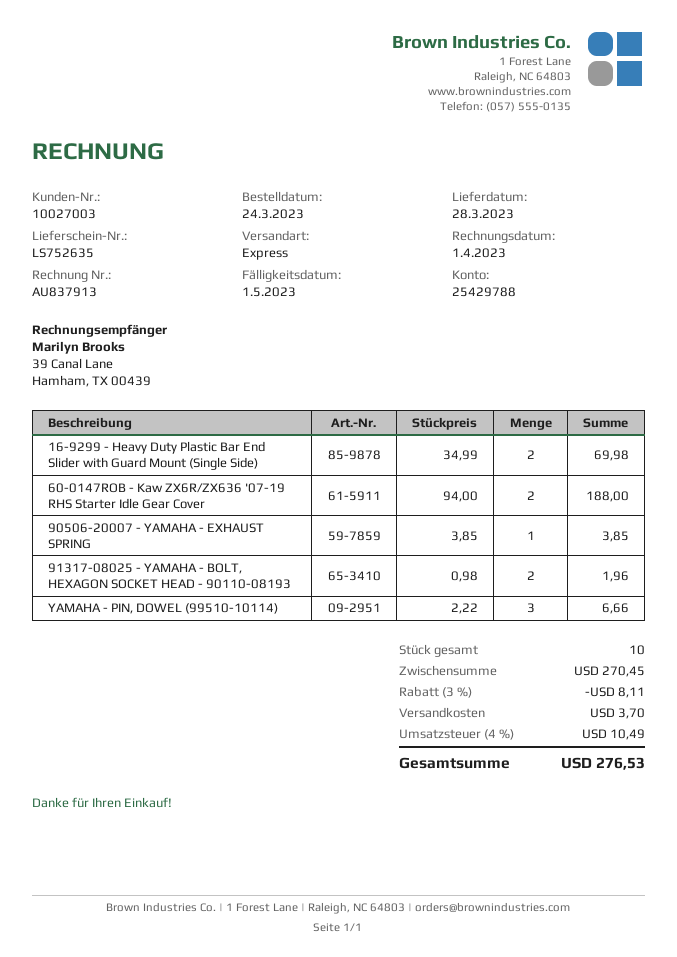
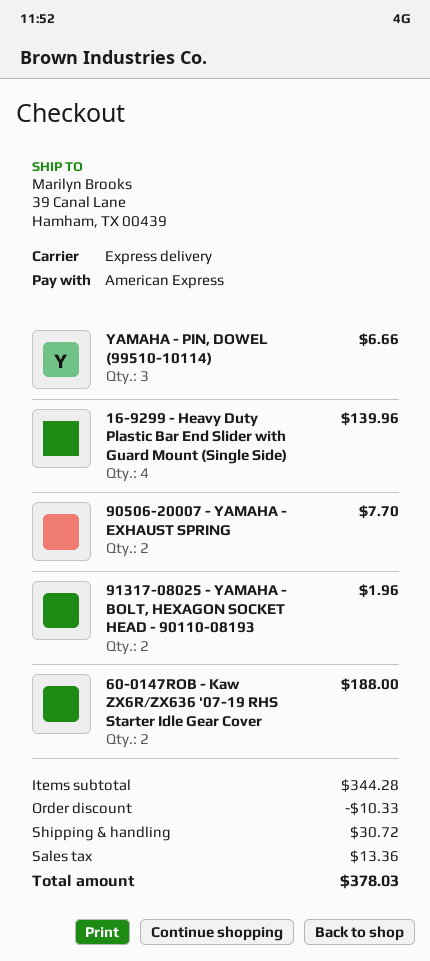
16-9299 - Heavy Duty Plastic Bar End Slider with Guard Mount (Single Side): 2 for 69.98 -> 4 for 139.96
90506-20007 - YAMAHA - EXHAUST SPRING: 1 for 3.85 -> 2 for 7.70
subtotal: 270.45 -> 344.28
discount: 8.11 -> 10.33
shipping: 3.70 -> 30.72
tax: 10.49 -> 13.36
total: 276.53 -> 378.03

